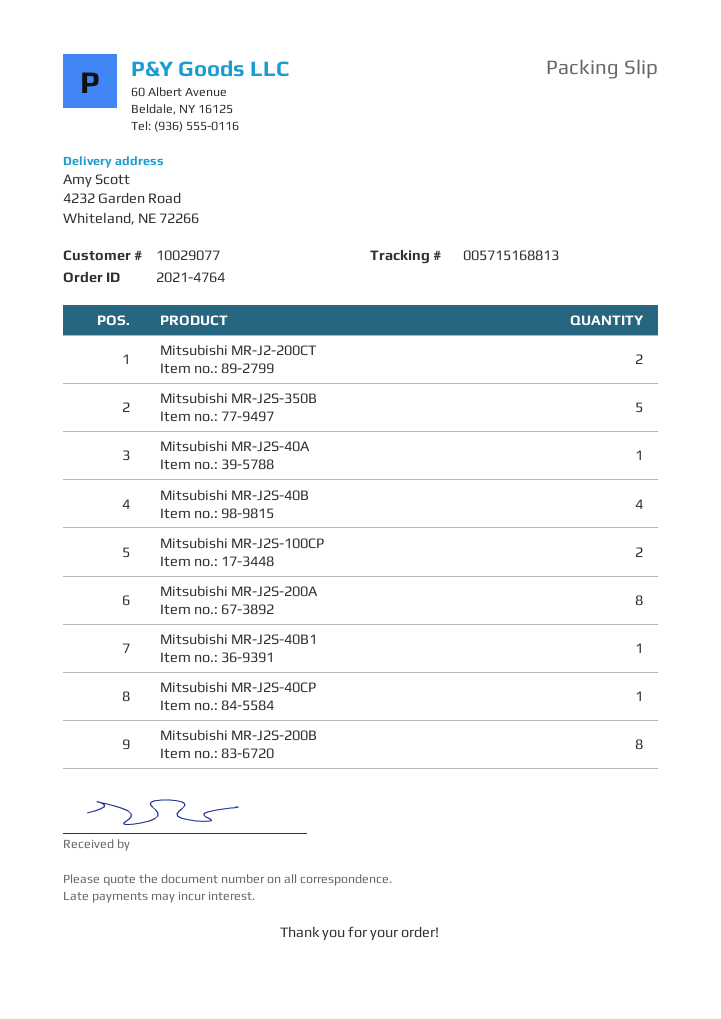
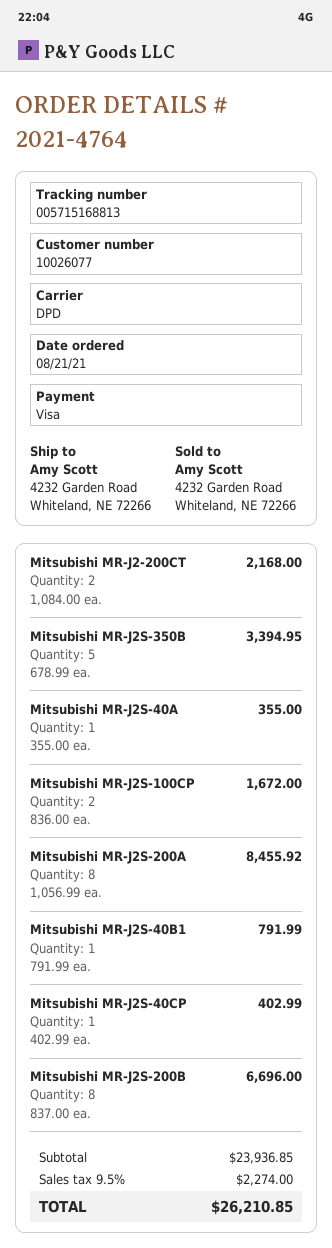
customer number: 10029077 -> 10026077
Mitsubishi MR-J2S-40B: 4 -> none

